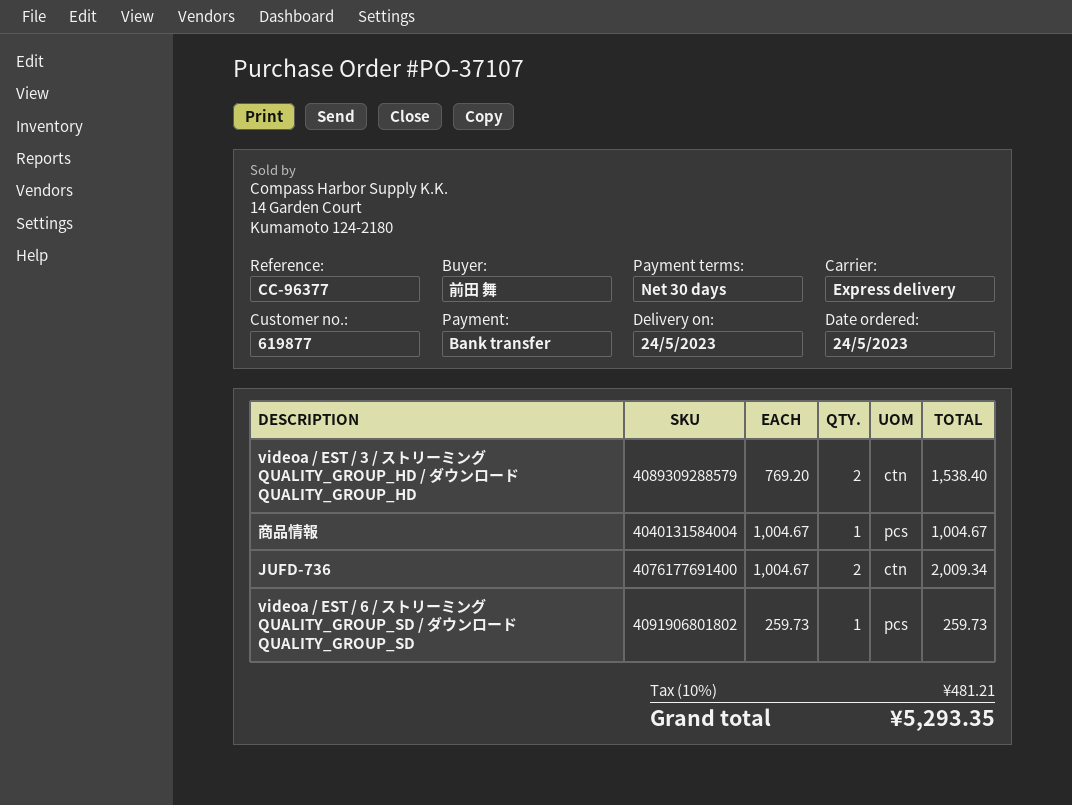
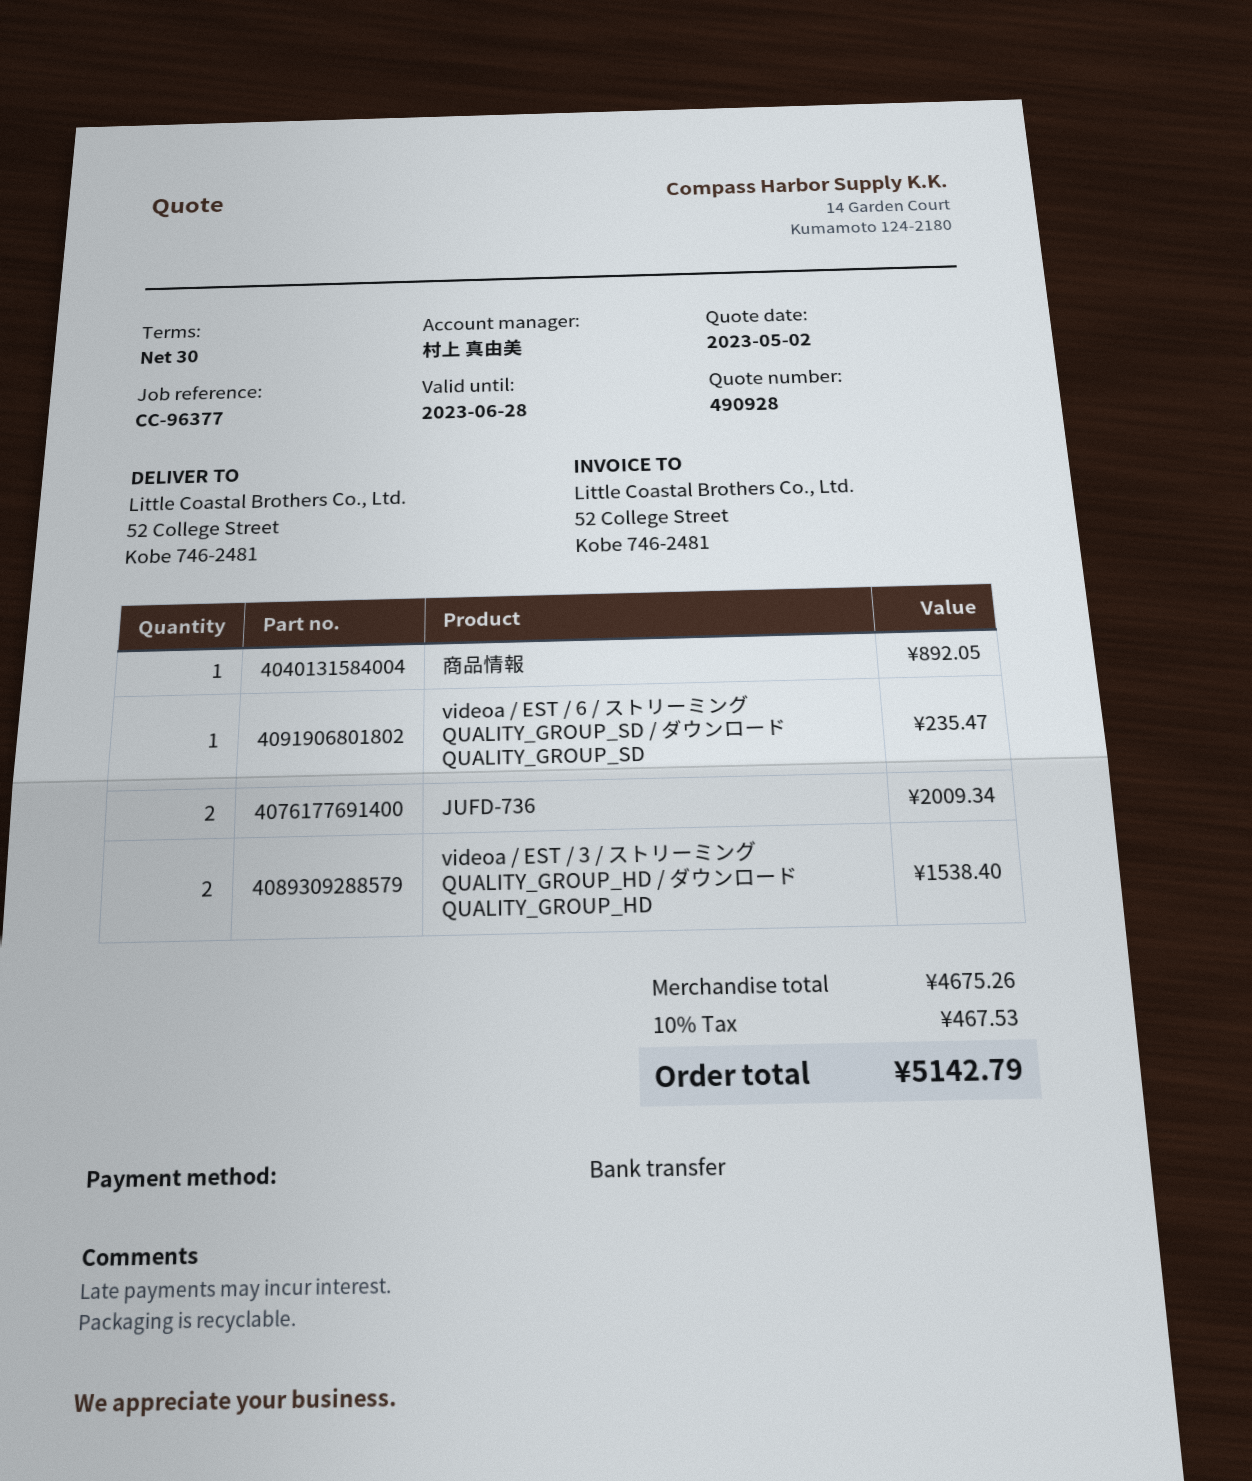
商品情報: 1 for 1004.67 -> 1 for 892.05
videoa / EST / 6 / ストリーミング QUALITY_GROUP_SD / ダウンロード QUALITY_GROUP_SD: 1 for 259.73 -> 1 for 235.47
tax: 10% = 481.21 -> 10% = 467.53
total: 5293.35 -> 5142.79

